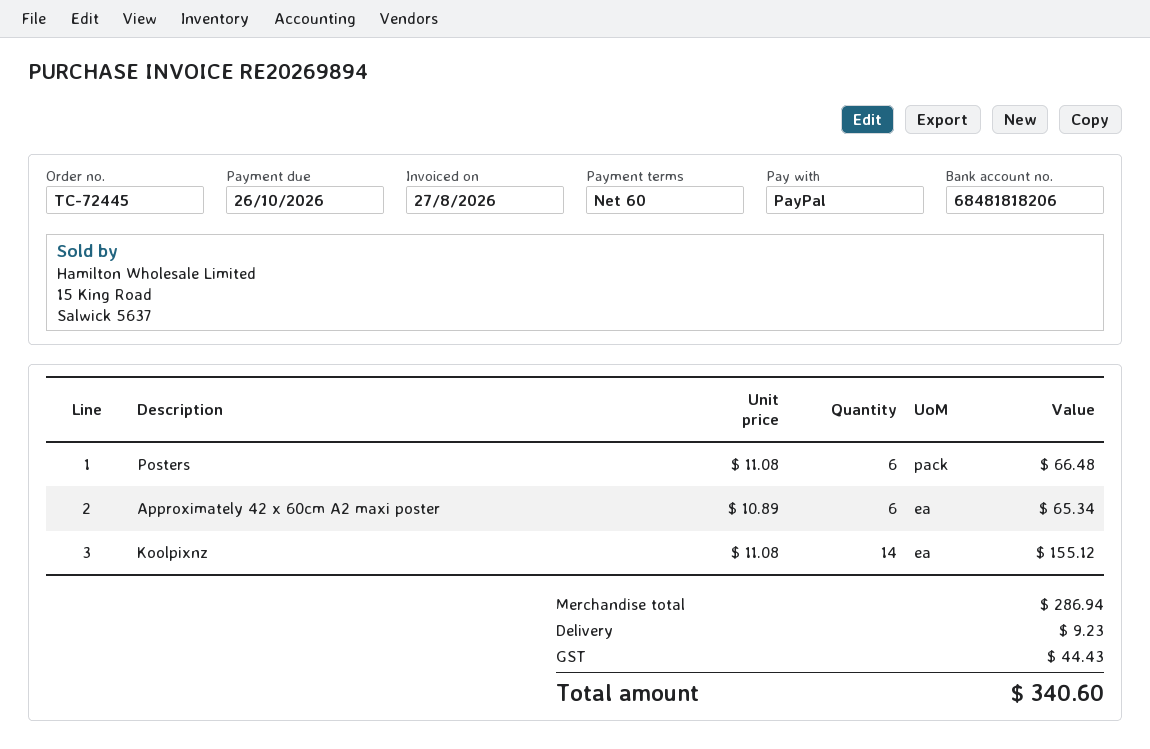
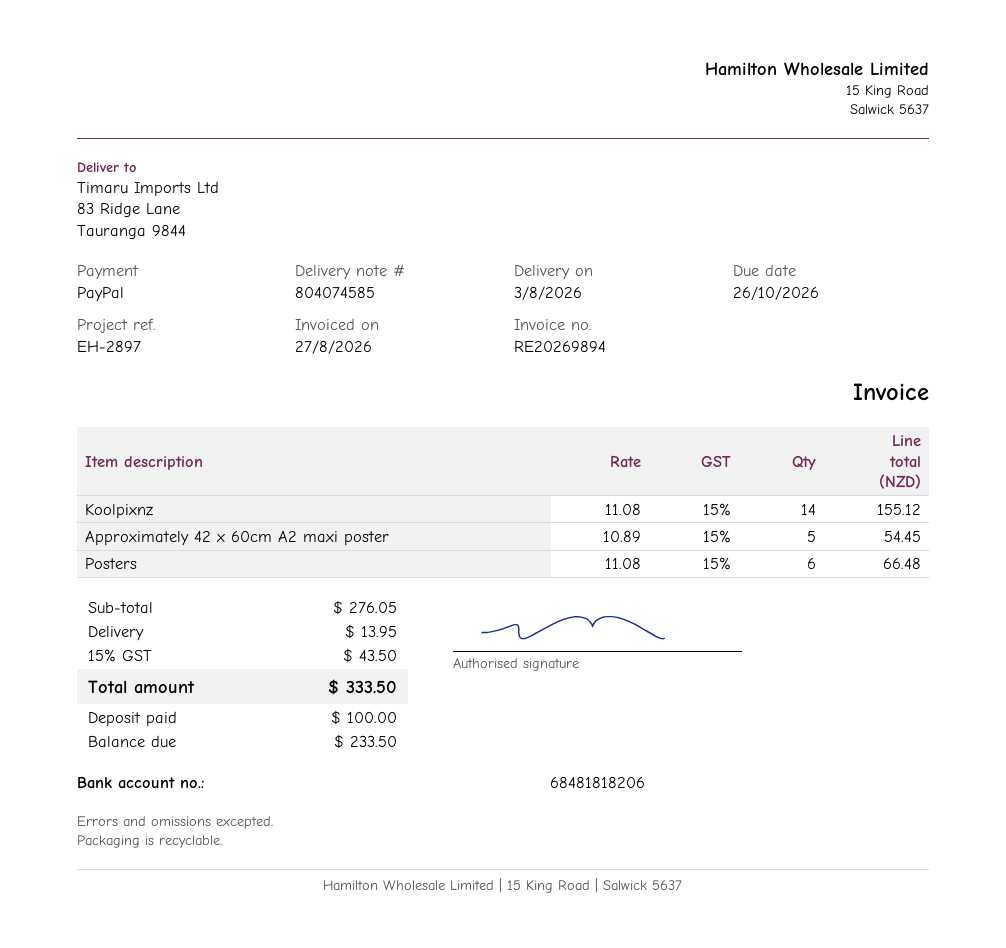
Approximately 42 x 60cm A2 maxi poster: 6 x 10.89 = 65.34 -> 5 x 10.89 = 54.45
subtotal: 286.94 -> 276.05
shipping: 9.23 -> 13.95
tax: 44.43 -> 43.50
total: 340.60 -> 333.50

